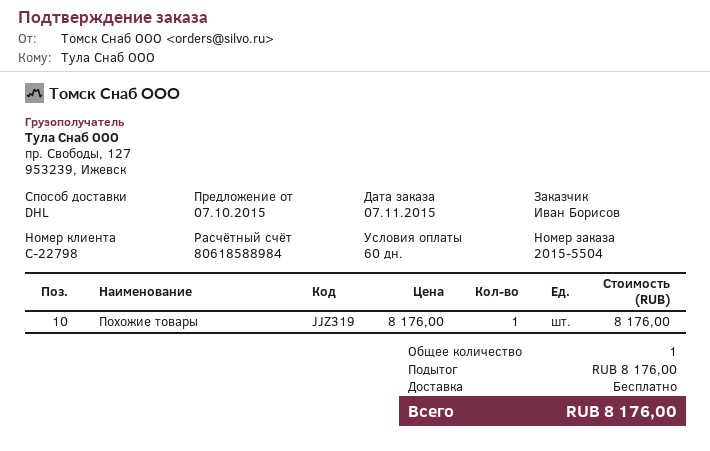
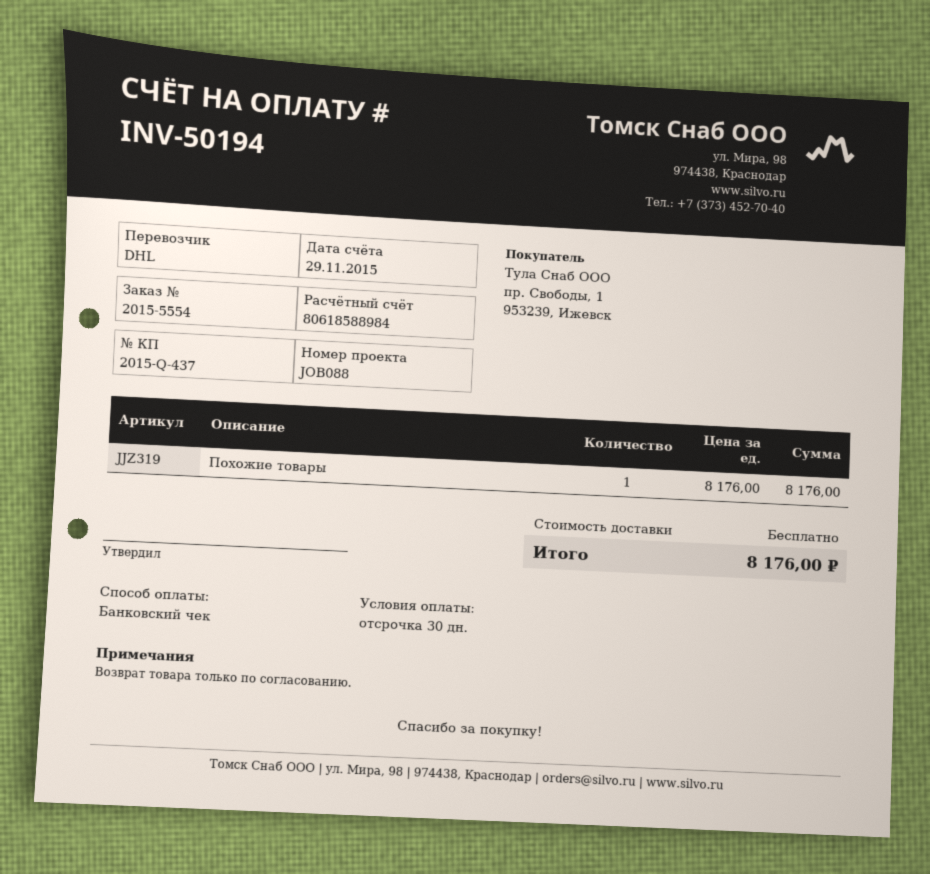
order number: 2015-5504 -> 2015-5554
payment terms: 60 days -> 30 days

